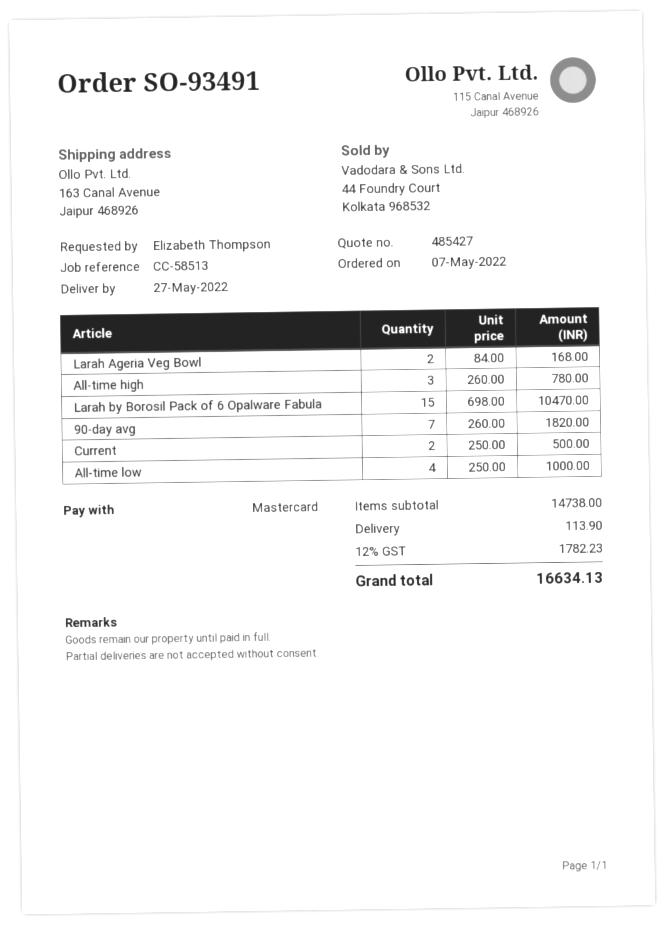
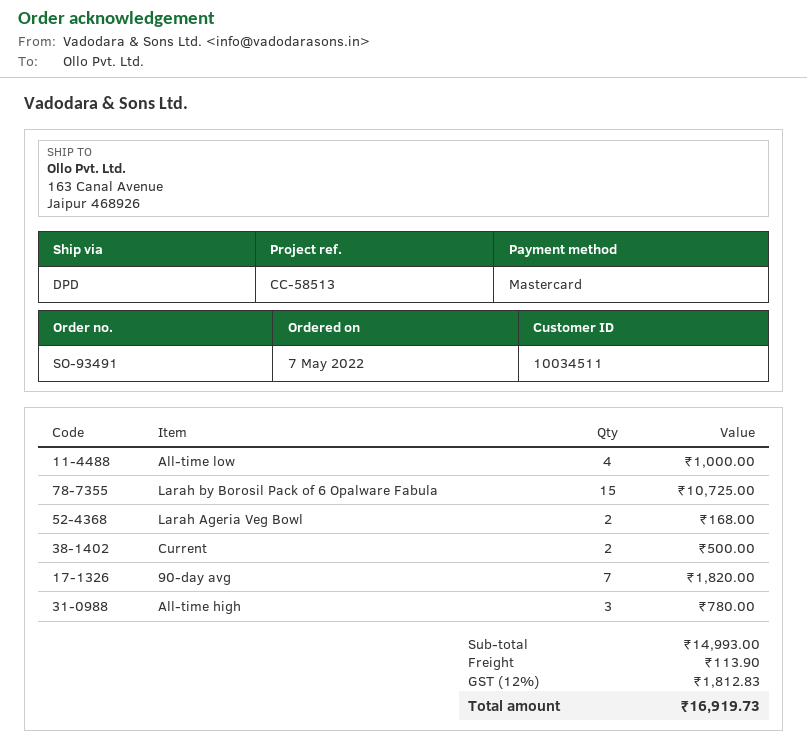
Larah by Borosil Pack of 6 Opalware Fabula: 15 for 10470.00 -> 15 for 10725.00
subtotal: 14738.00 -> 14993.00
tax: 12% = 1782.23 -> 12% = 1812.83
total: 16634.13 -> 16919.73

